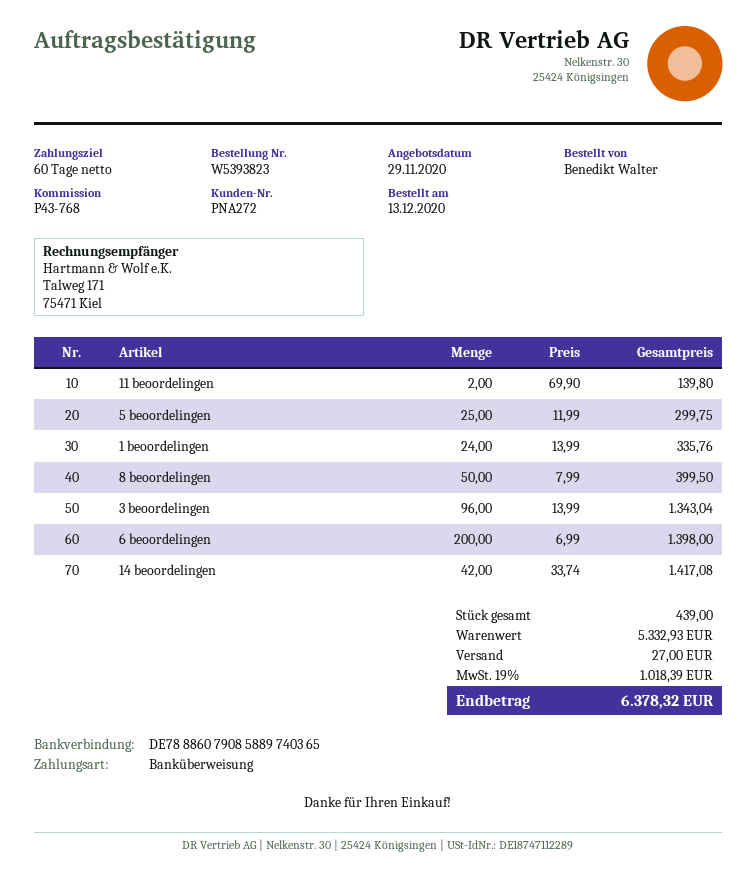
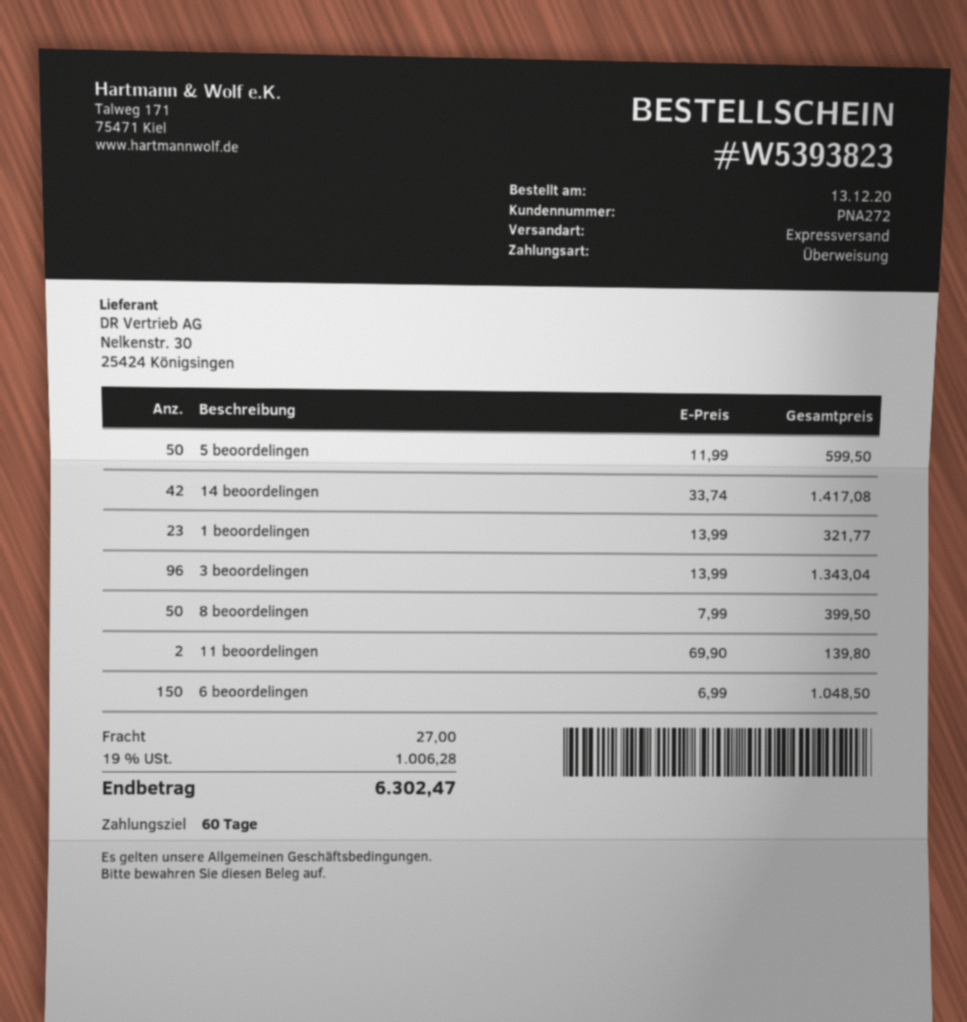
5 beoordelingen: 25 x 11.99 = 299.75 -> 50 x 11.99 = 599.50
1 beoordelingen: 24 x 13.99 = 335.76 -> 23 x 13.99 = 321.77
6 beoordelingen: 200 x 6.99 = 1398.00 -> 150 x 6.99 = 1048.50
tax: 19% = 1018.39 -> 19% = 1006.28
total: 6378.32 -> 6302.47

